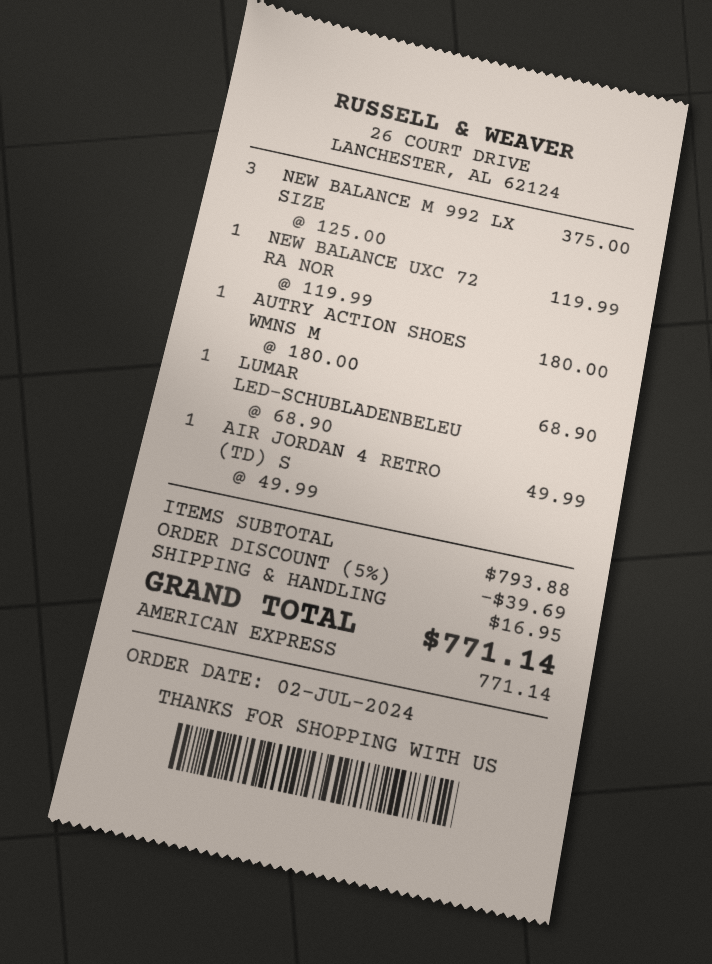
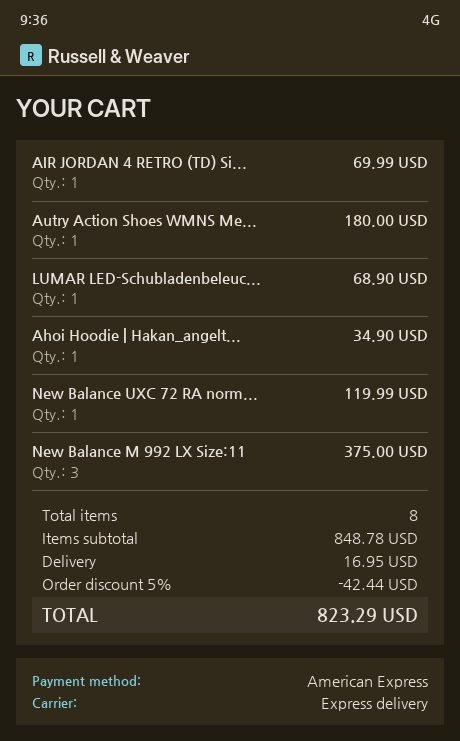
AIR JORDAN 4 RETRO (TD) S: 1 for 49.99 -> 1 for 69.99
Ahoi Hoodie | Hakan_angelt...: none -> 1 for 34.90
subtotal: 793.88 -> 848.78
discount: 5% = 39.69 -> 5% = 42.44
total: 771.14 -> 823.29

